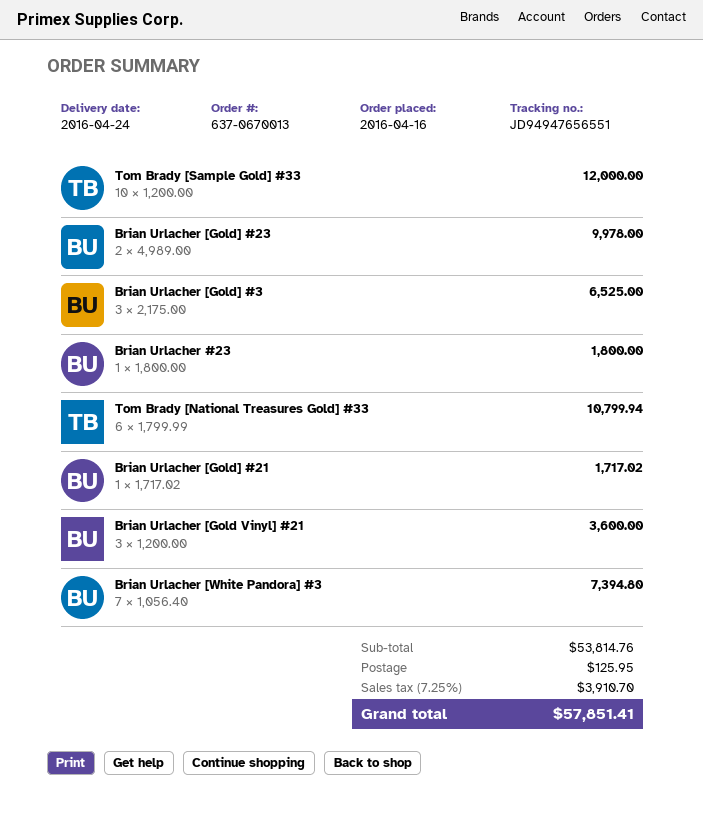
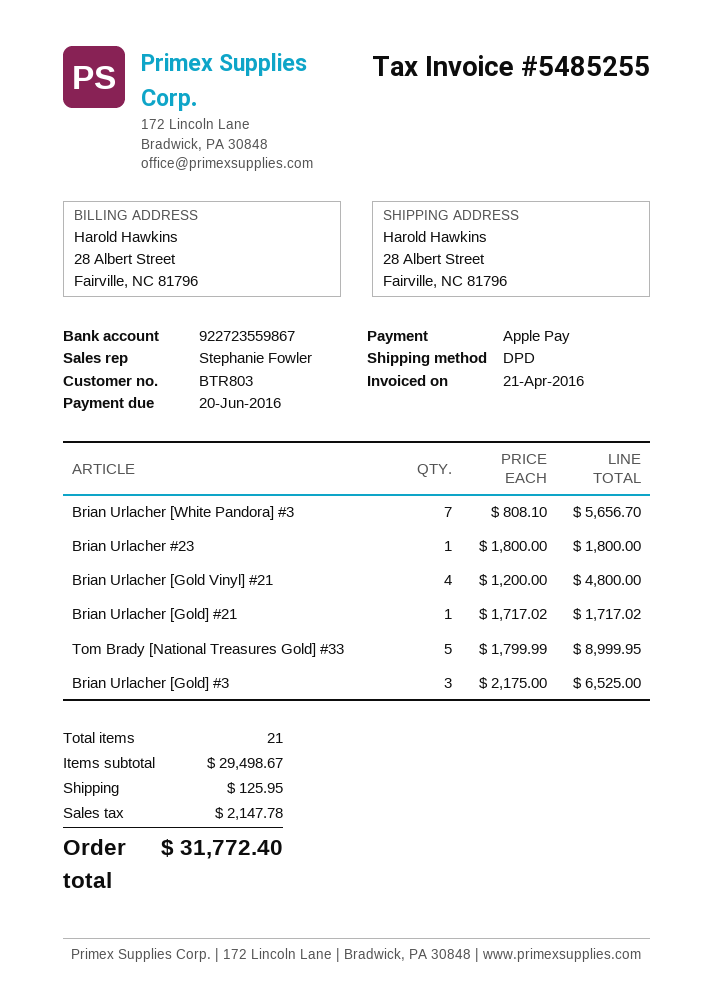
Tom Brady [Sample Gold] #33: 10 x 1200.00 = 12000.00 -> none
Brian Urlacher [Gold] #23: 2 x 4989.00 = 9978.00 -> none
Tom Brady [National Treasures Gold] #33: 6 x 1799.99 = 10799.94 -> 5 x 1799.99 = 8999.95
Brian Urlacher [Gold Vinyl] #21: 3 x 1200.00 = 3600.00 -> 4 x 1200.00 = 4800.00
Brian Urlacher [White Pandora] #3: 7 x 1056.40 = 7394.80 -> 7 x 808.10 = 5656.70
subtotal: 53814.76 -> 29498.67
tax: 3910.70 -> 2147.78
total: 57851.41 -> 31772.40

